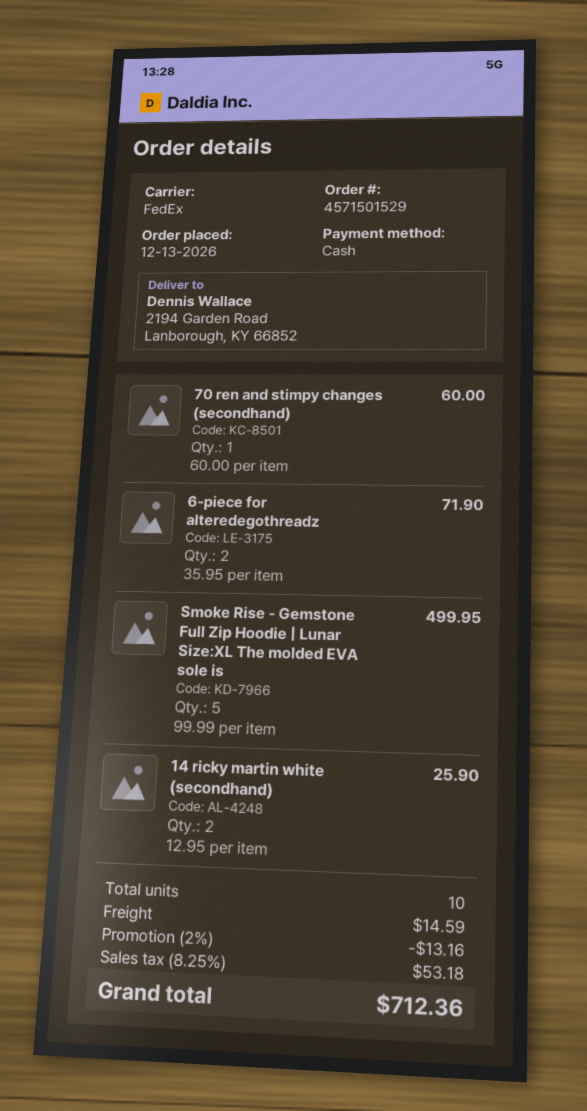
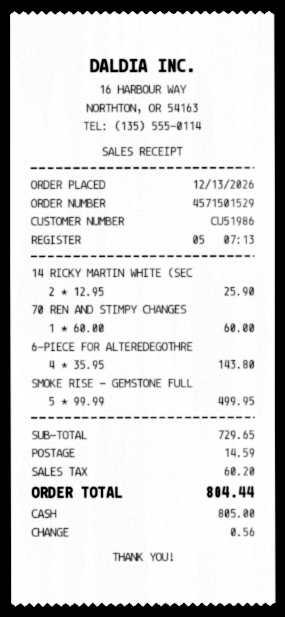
6-piece for alteredegothreadz: 2 x 35.95 = 71.90 -> 4 x 35.95 = 143.80
discount: 2% = 13.16 -> none
tax: 53.18 -> 60.20
total: 712.36 -> 804.44

